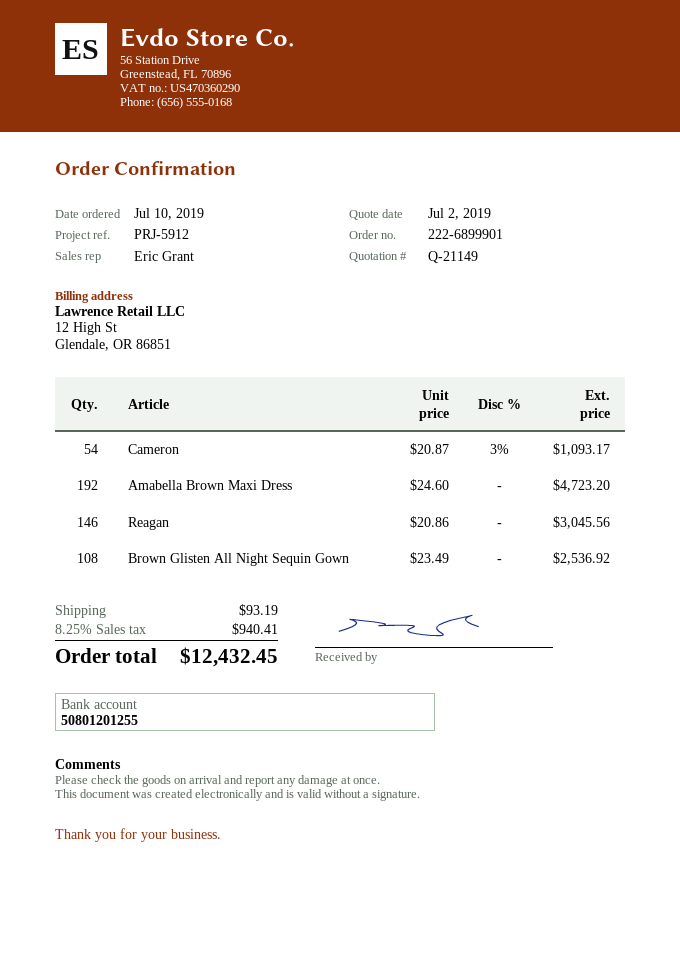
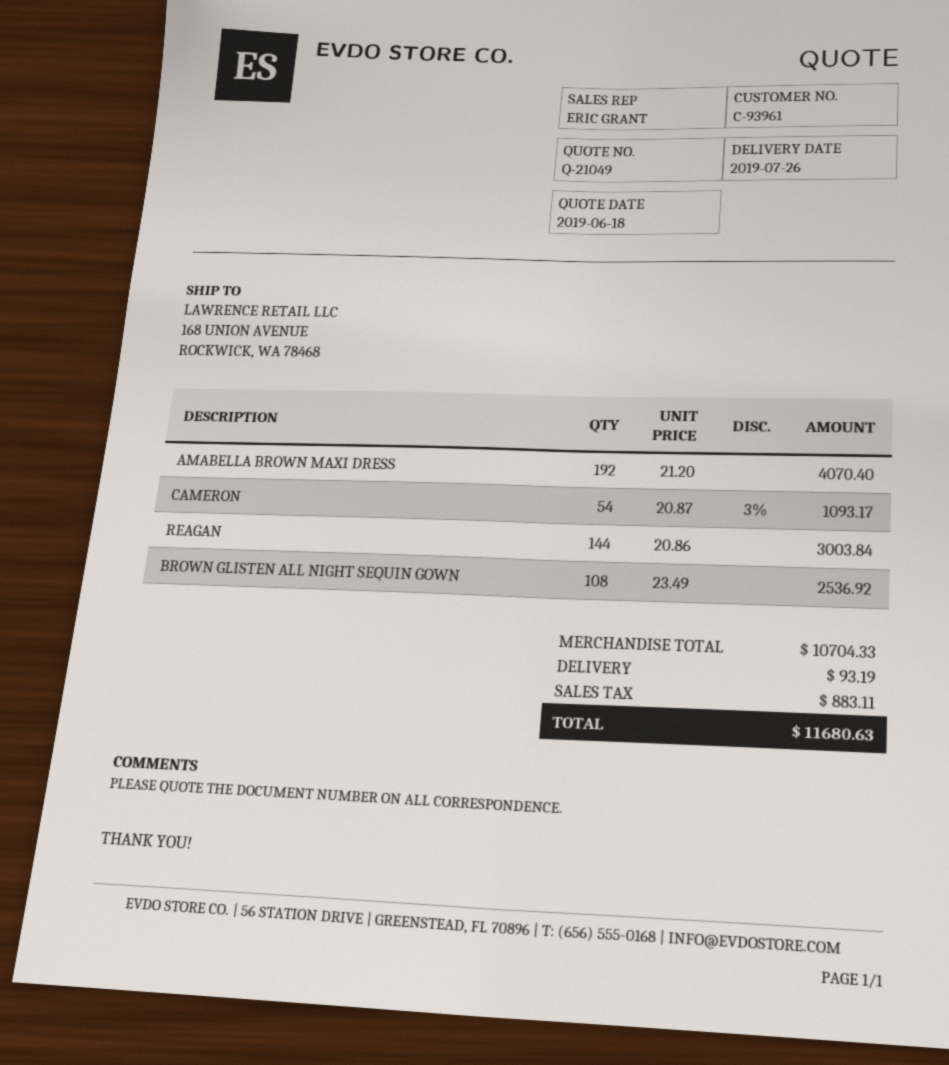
quote number: Q-21149 -> Q-21049
quote date: 2019-07-02 -> 2019-06-18
Amabella Brown Maxi Dress: 192 x 24.60 = 4723.20 -> 192 x 21.20 = 4070.40
Reagan: 146 x 20.86 = 3045.56 -> 144 x 20.86 = 3003.84
tax: 940.41 -> 883.11
total: 12432.45 -> 11680.63

